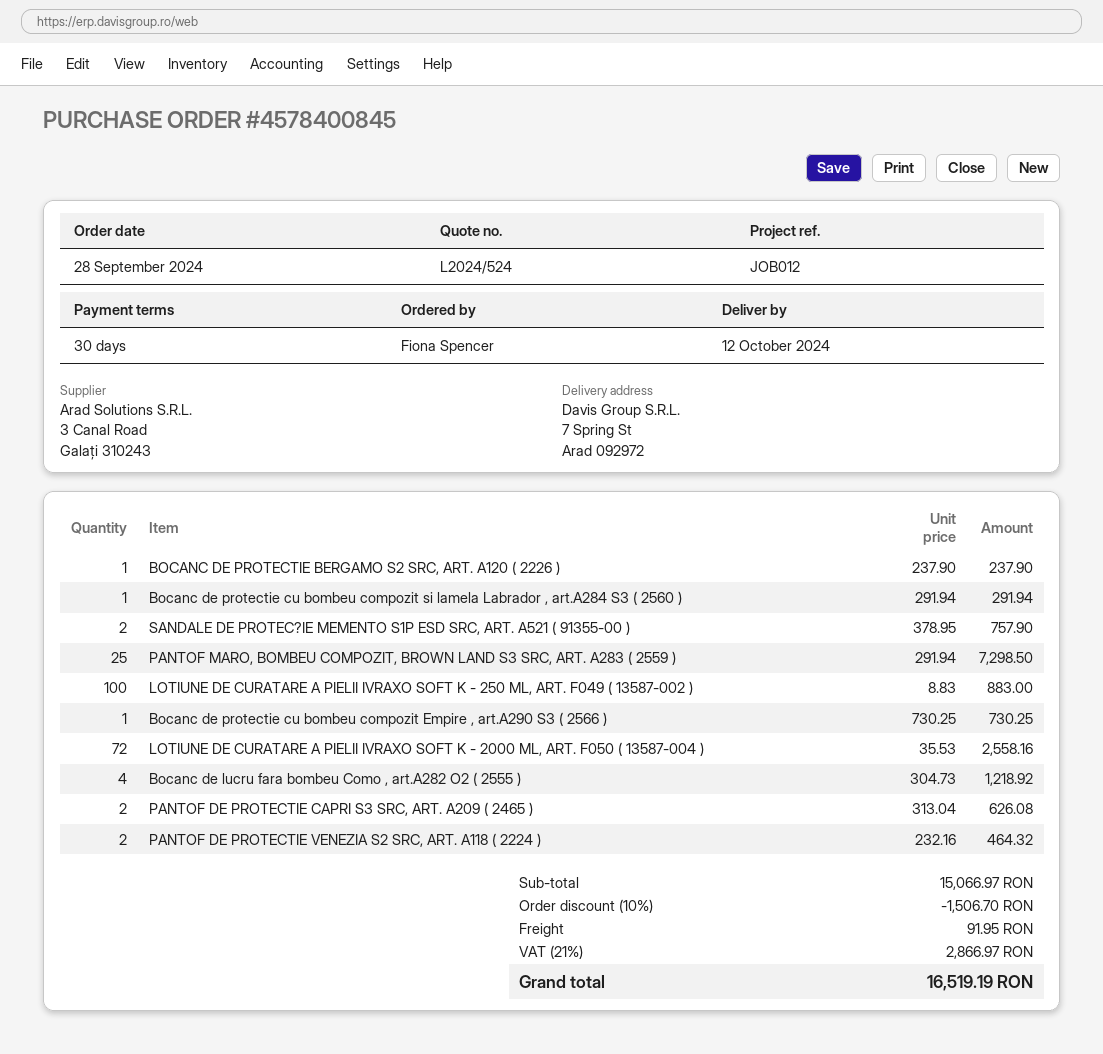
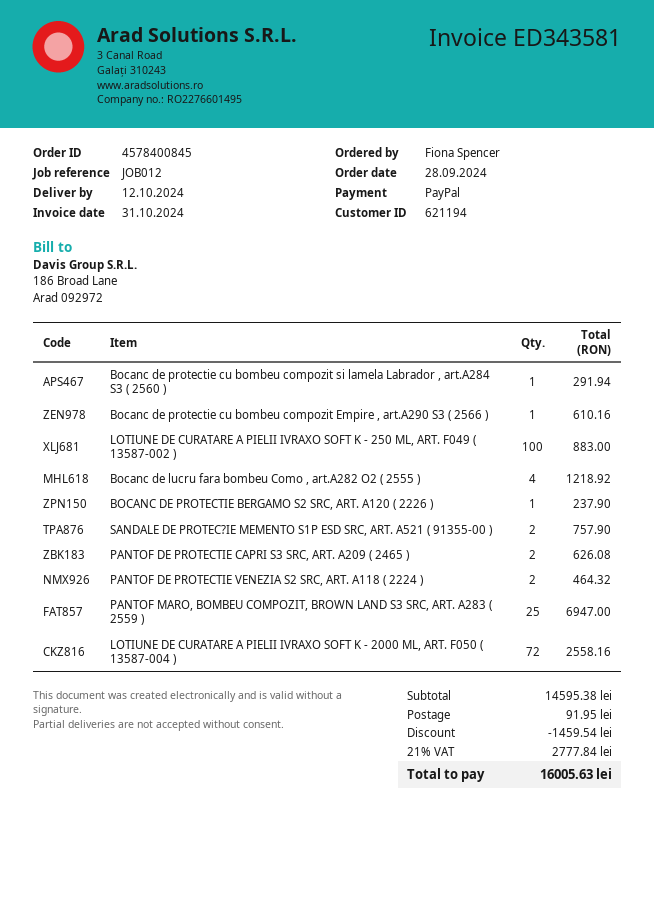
PANTOF MARO, BOMBEU COMPOZIT, BROWN LAND S3 SRC, ART. A283 ( 2559 ): 25 for 7298.50 -> 25 for 6947.00
Bocanc de protectie cu bombeu compozit Empire , art.A290 S3 ( 2566 ): 1 for 730.25 -> 1 for 610.16
subtotal: 15066.97 -> 14595.38
discount: 1506.70 -> 1459.54
tax: 21% = 2866.97 -> 21% = 2777.84
total: 16519.19 -> 16005.63

